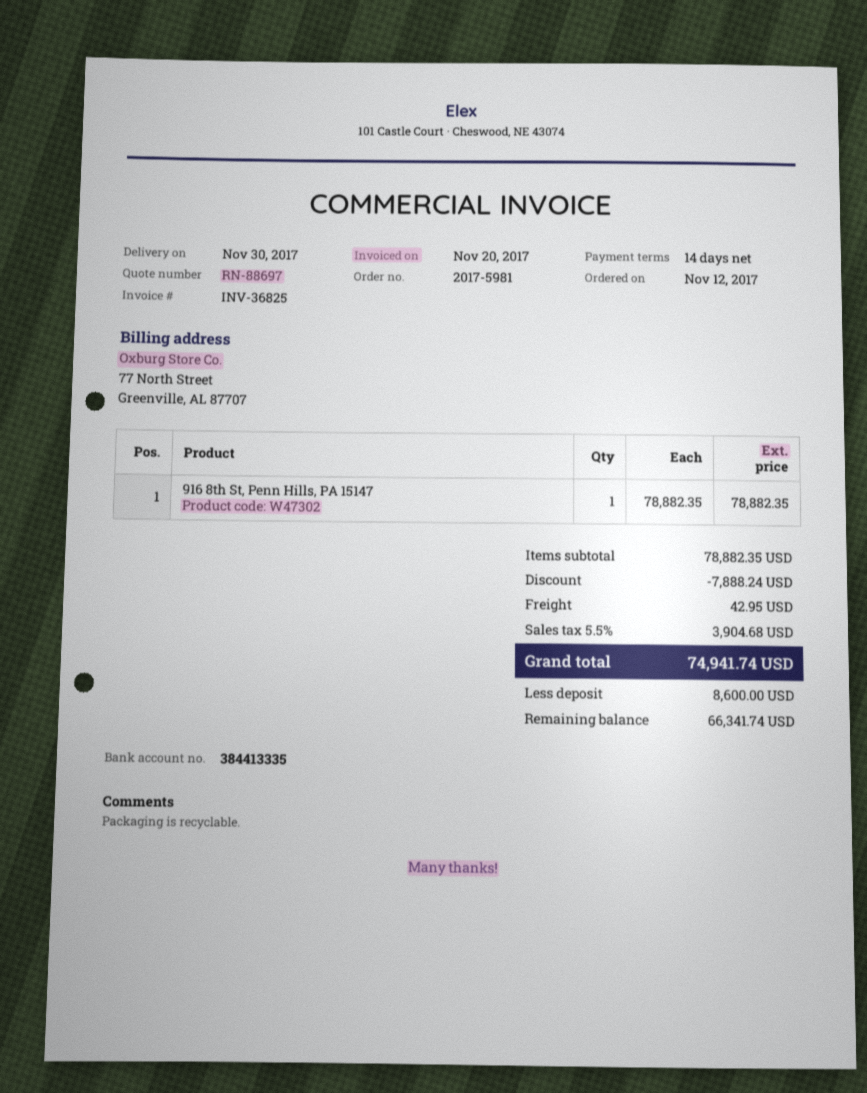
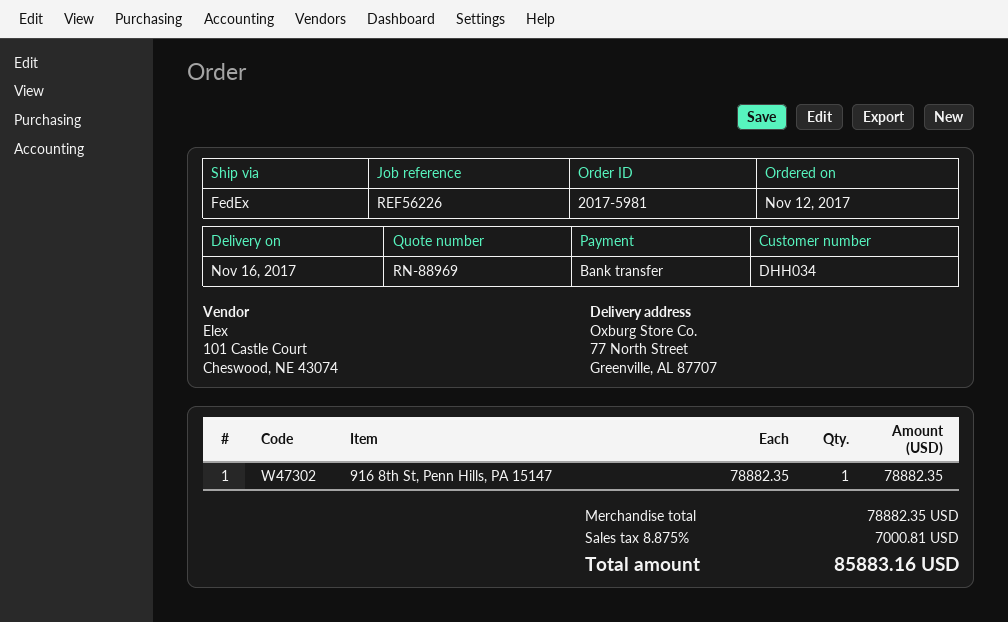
quote number: RN-88697 -> RN-88969
delivery date: 2017-11-30 -> 2017-11-16
discount: 7888.24 -> none
shipping: 42.95 -> none
tax: 5.5% = 3904.68 -> 8.875% = 7000.81
total: 74941.74 -> 85883.16

